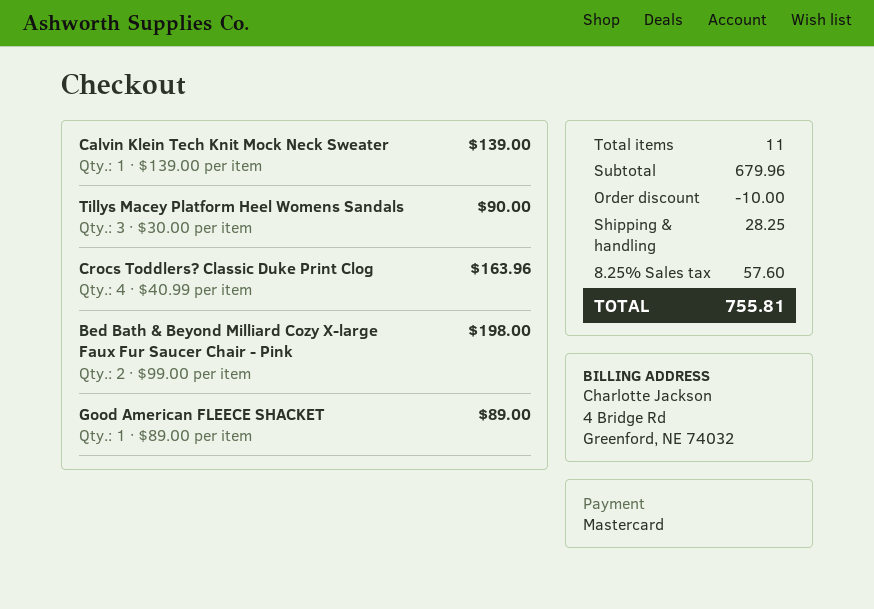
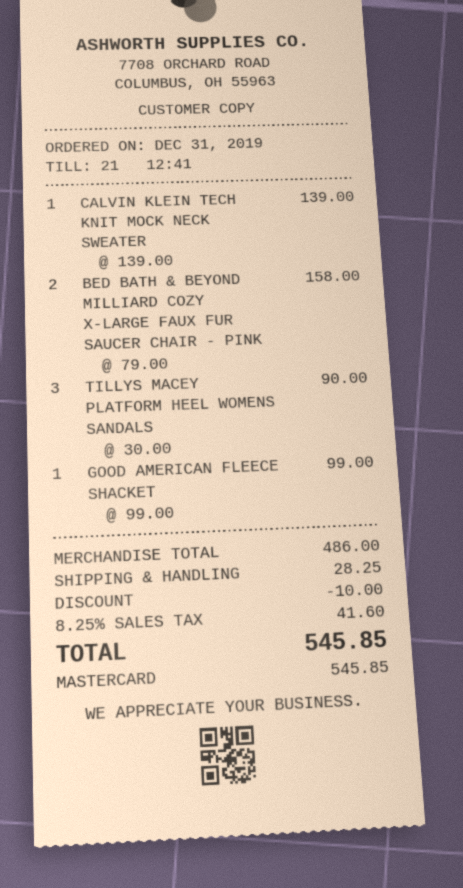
Crocs Toddlers? Classic Duke Print Clog: 4 x 40.99 = 163.96 -> none
Bed Bath & Beyond Milliard Cozy X-large Faux Fur Saucer Chair - Pink: 2 x 99.00 = 198.00 -> 2 x 79.00 = 158.00
Good American FLEECE SHACKET: 1 x 89.00 = 89.00 -> 1 x 99.00 = 99.00
subtotal: 679.96 -> 486.00
tax: 8.25% = 57.60 -> 8.25% = 41.60
total: 755.81 -> 545.85

